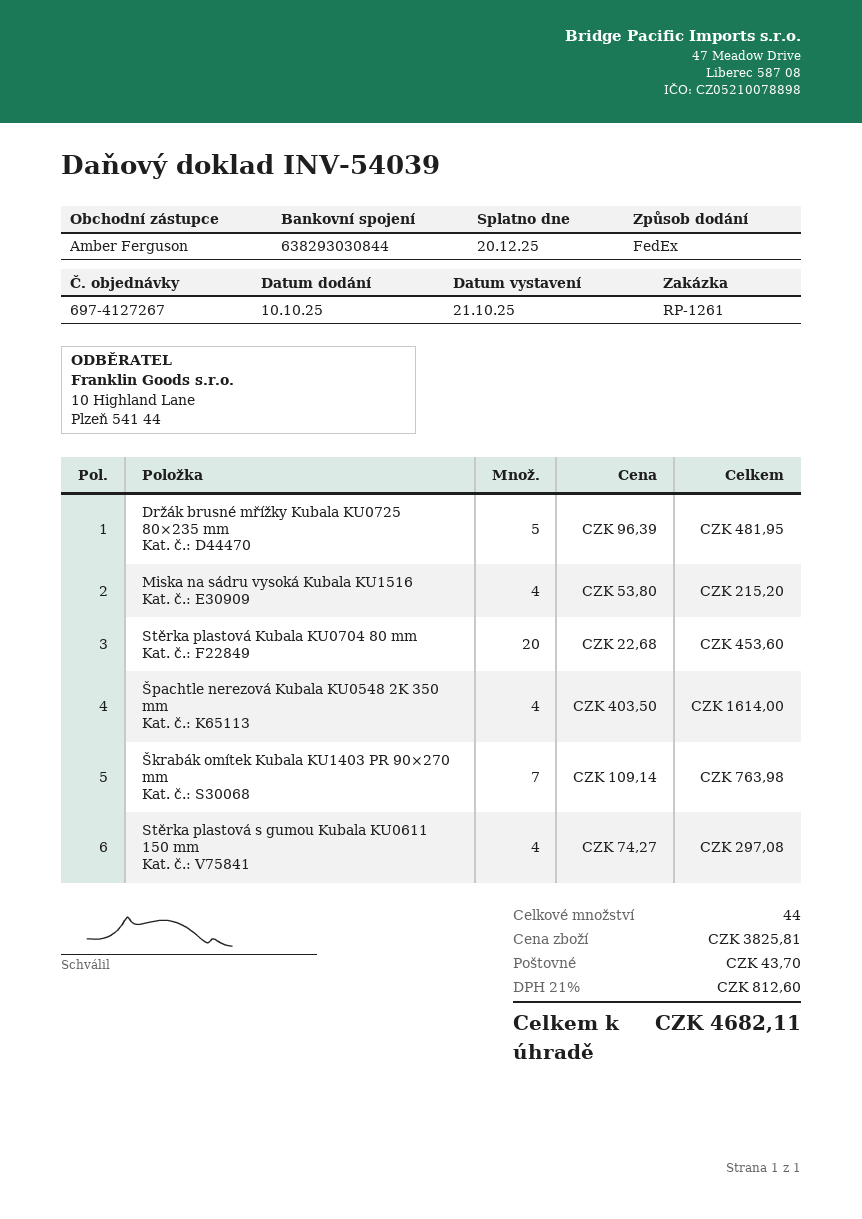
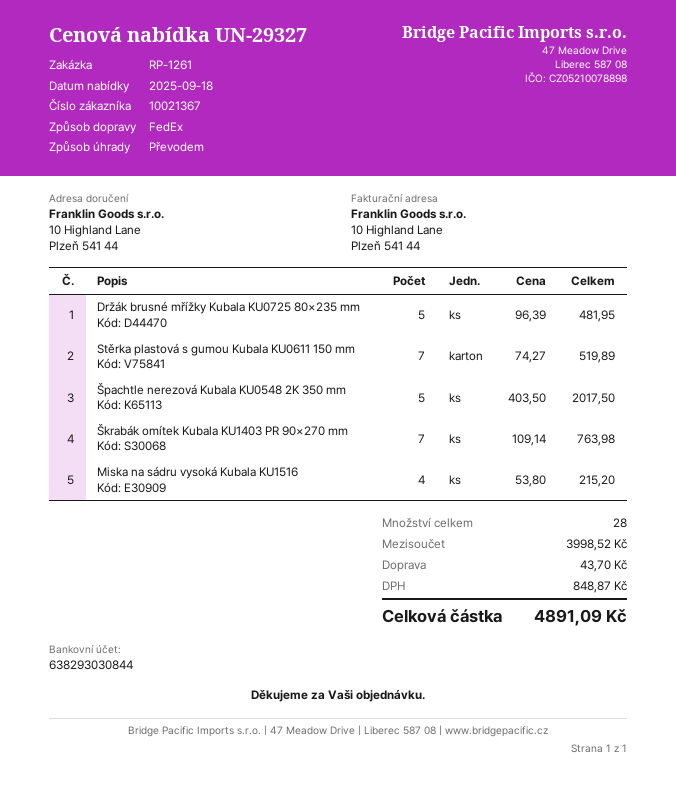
Stěrka plastová Kubala KU0704 80 mm: 20 x 22.68 = 453.60 -> none
Špachtle nerezová Kubala KU0548 2K 350 mm: 4 x 403.50 = 1614.00 -> 5 x 403.50 = 2017.50
Stěrka plastová s gumou Kubala KU0611 150 mm: 4 x 74.27 = 297.08 -> 7 x 74.27 = 519.89
total quantity: 44 -> 28
subtotal: 3825.81 -> 3998.52
tax: 812.60 -> 848.87
total: 4682.11 -> 4891.09

